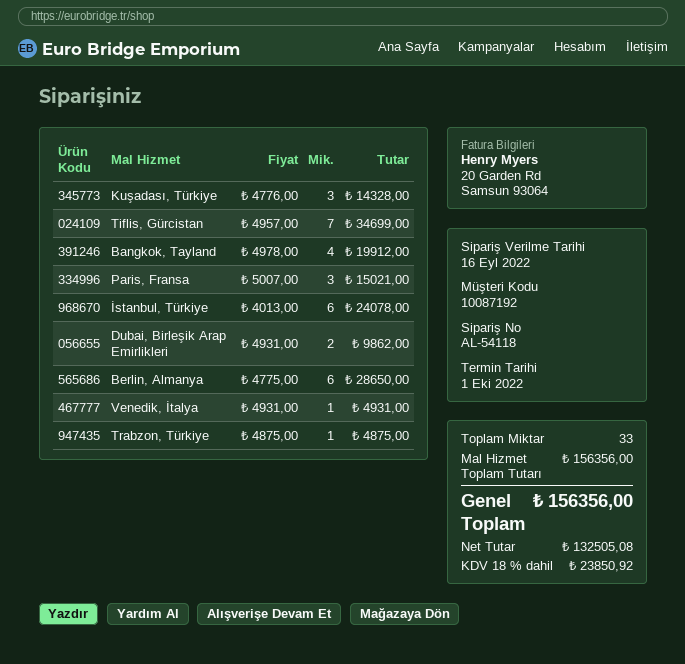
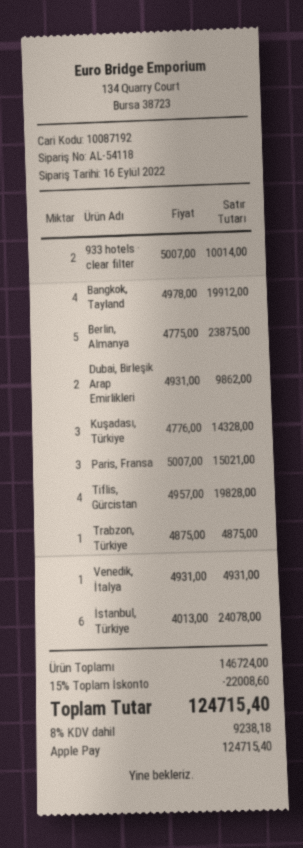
Tiflis, Gürcistan: 7 x 4957.00 = 34699.00 -> 4 x 4957.00 = 19828.00
Berlin, Almanya: 6 x 4775.00 = 28650.00 -> 5 x 4775.00 = 23875.00
933 hotels · clear filter: none -> 2 x 5007.00 = 10014.00
subtotal: 156356.00 -> 146724.00
discount: none -> 15% = 22008.60
tax: 18% = 23850.92 -> 8% = 9238.18
total: 156356.00 -> 124715.40

